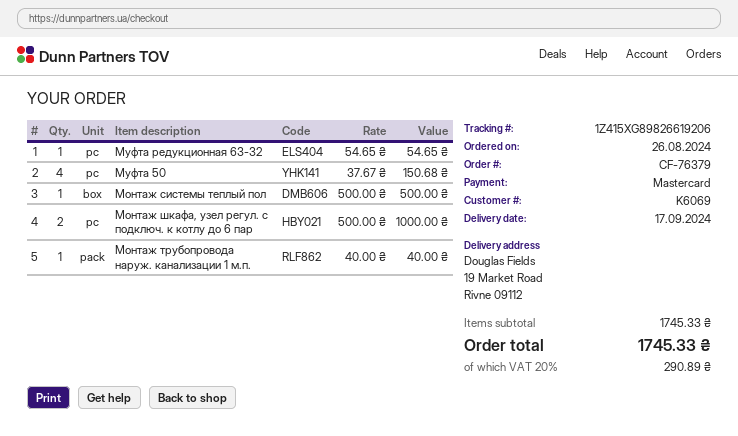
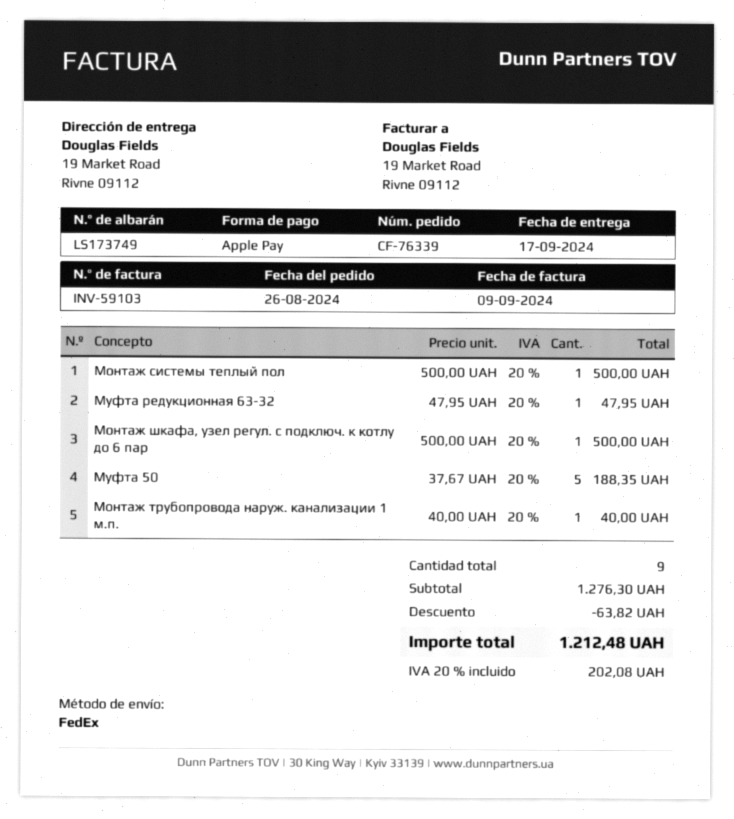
order number: CF-76379 -> CF-76339
payment method: Mastercard -> Apple Pay
Муфта редукционная 63-32: 1 x 54.65 = 54.65 -> 1 x 47.95 = 47.95
Муфта 50: 4 x 37.67 = 150.68 -> 5 x 37.67 = 188.35
Монтаж шкафа, узел регул. с подключ. к котлу до 6 пар: 2 x 500.00 = 1000.00 -> 1 x 500.00 = 500.00
subtotal: 1745.33 -> 1276.30
discount: none -> 63.82
tax: 20% = 290.89 -> 20% = 202.08
total: 1745.33 -> 1212.48

